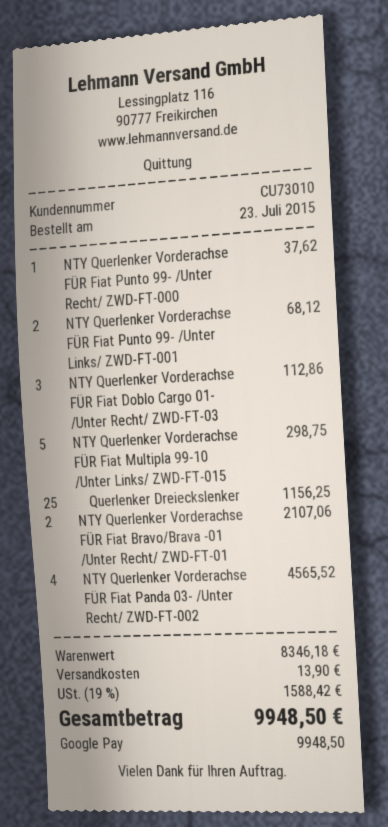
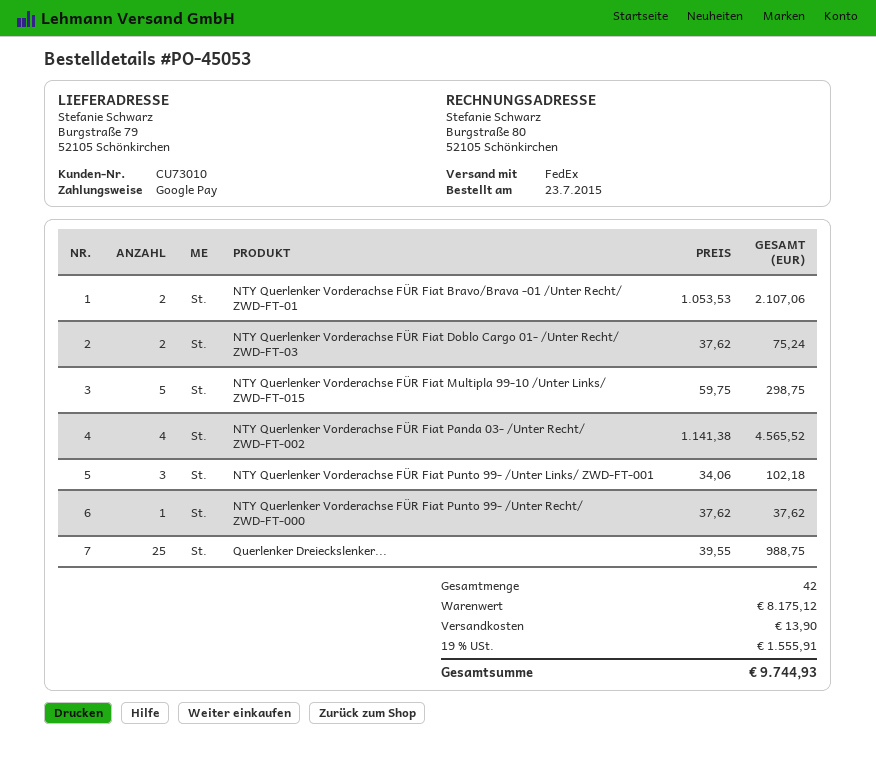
NTY Querlenker Vorderachse FÜR Fiat Punto 99- /Unter Links/ ZWD-FT-001: 2 for 68.12 -> 3 for 102.18
NTY Querlenker Vorderachse FÜR Fiat Doblo Cargo 01- /Unter Recht/ ZWD-FT-03: 3 for 112.86 -> 2 for 75.24
Querlenker Dreieckslenker: 25 for 1156.25 -> 25 for 988.75
subtotal: 8346.18 -> 8175.12
tax: 19% = 1588.42 -> 19% = 1555.91
total: 9948.50 -> 9744.93

